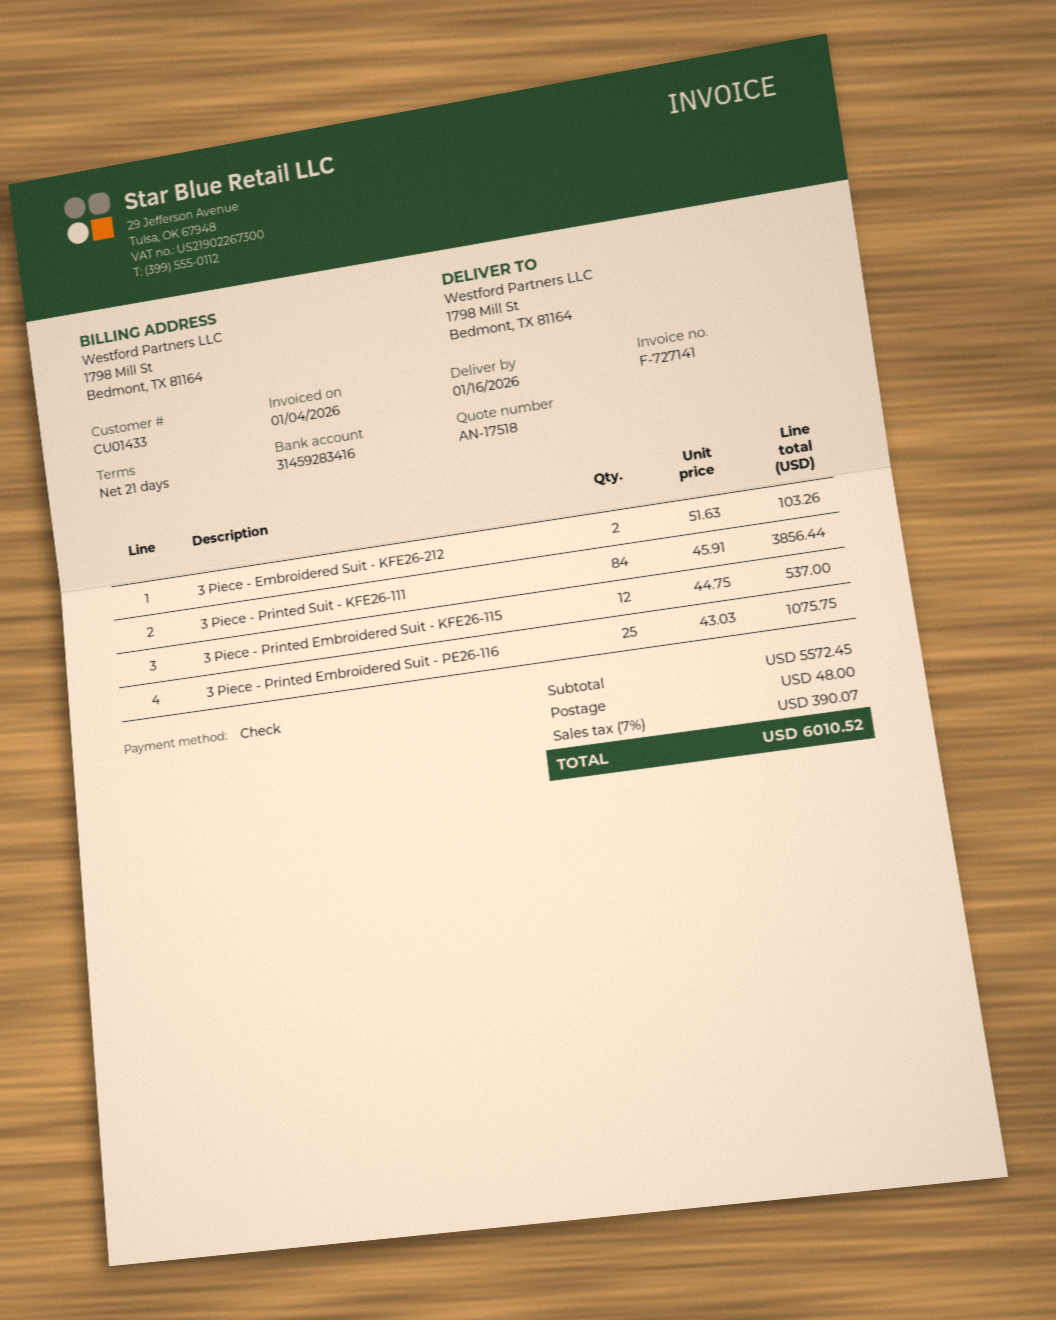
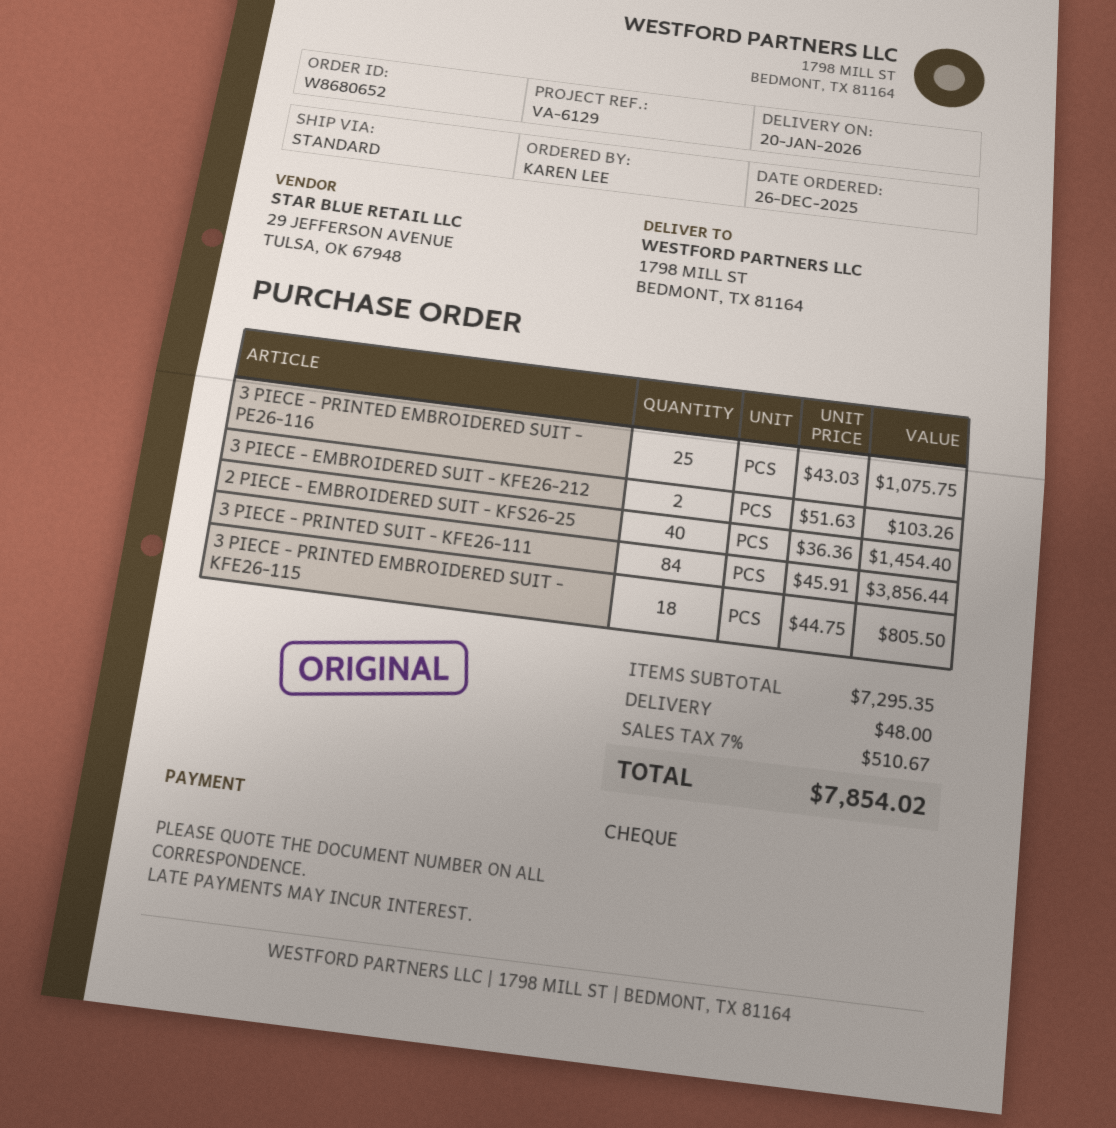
delivery date: 2026-01-16 -> 2026-01-20
3 Piece - Printed Embroidered Suit - KFE26-115: 12 x 44.75 = 537.00 -> 18 x 44.75 = 805.50
2 PIECE - EMBROIDERED SUIT - KFS26-25: none -> 40 x 36.36 = 1454.40
subtotal: 5572.45 -> 7295.35
tax: 7% = 390.07 -> 7% = 510.67
total: 6010.52 -> 7854.02

